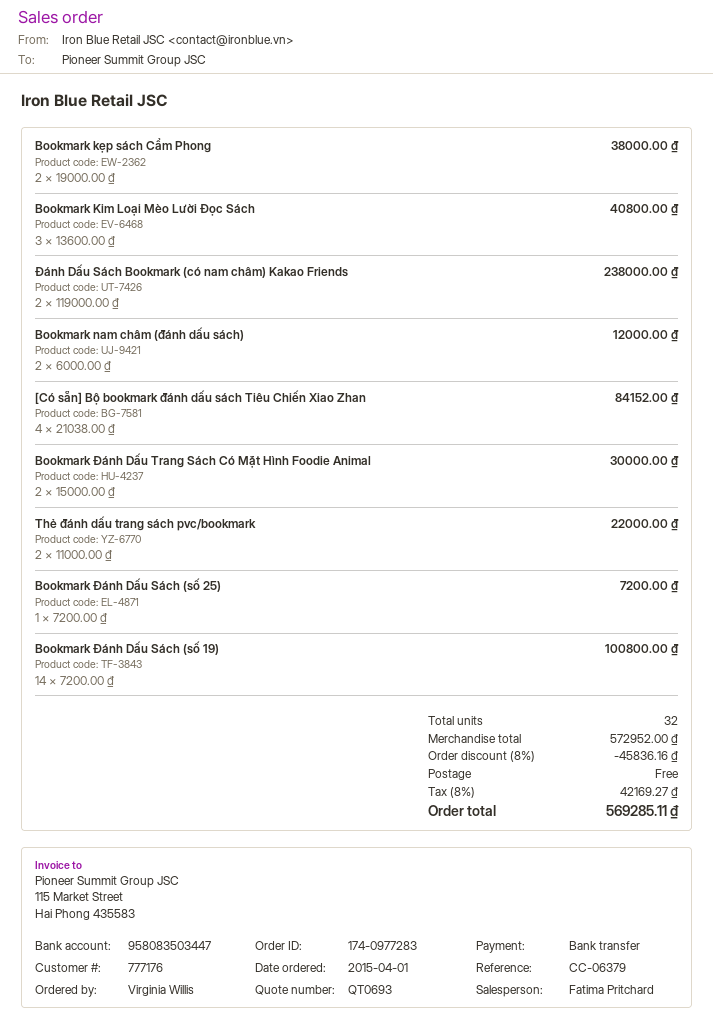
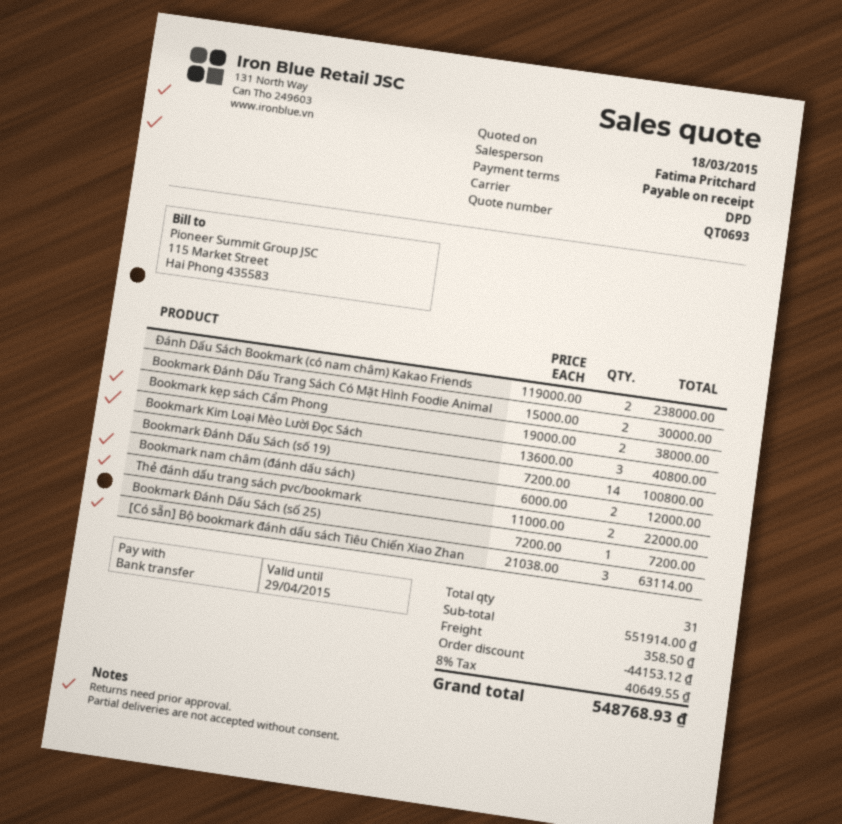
[Có sẵn] Bộ bookmark đánh dấu sách Tiêu Chiến Xiao Zhan: 4 x 21038.00 = 84152.00 -> 3 x 21038.00 = 63114.00
total quantity: 32 -> 31
subtotal: 572952.00 -> 551914.00
discount: 45836.16 -> 44153.12
shipping: 0.00 -> 358.50
tax: 8% = 42169.27 -> 8% = 40649.55
total: 569285.11 -> 548768.93

